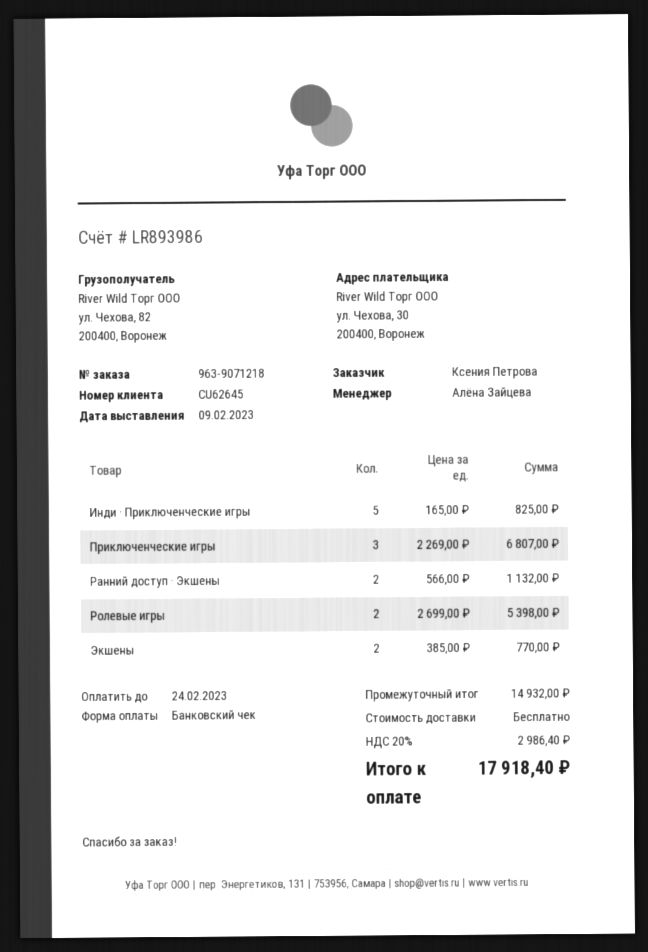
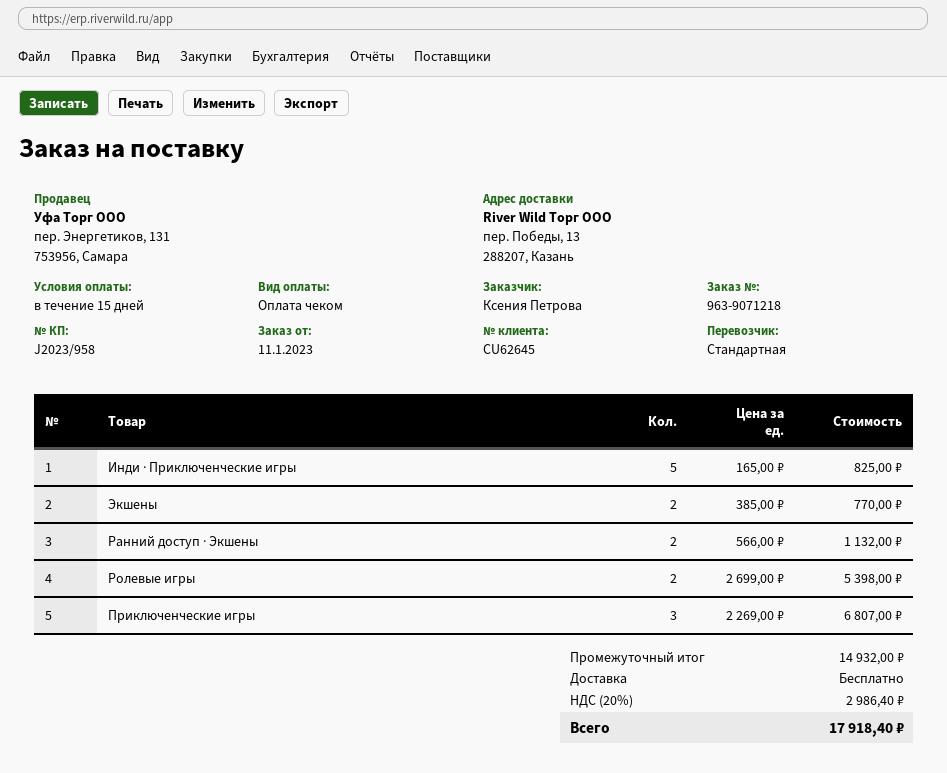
ship to: ул. Чехова, 82, 200400, Воронеж -> пер. Победы, 13, 288207, Казань

